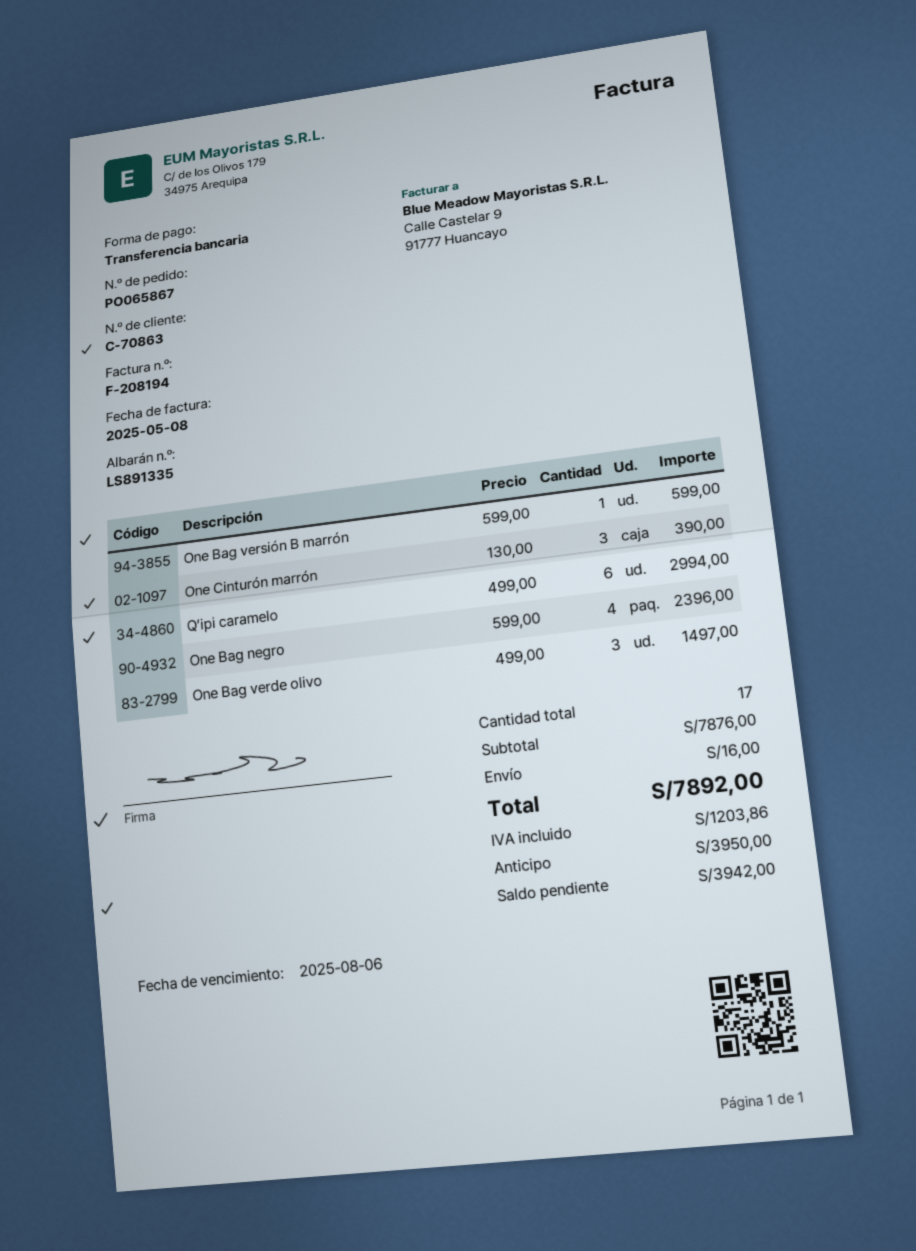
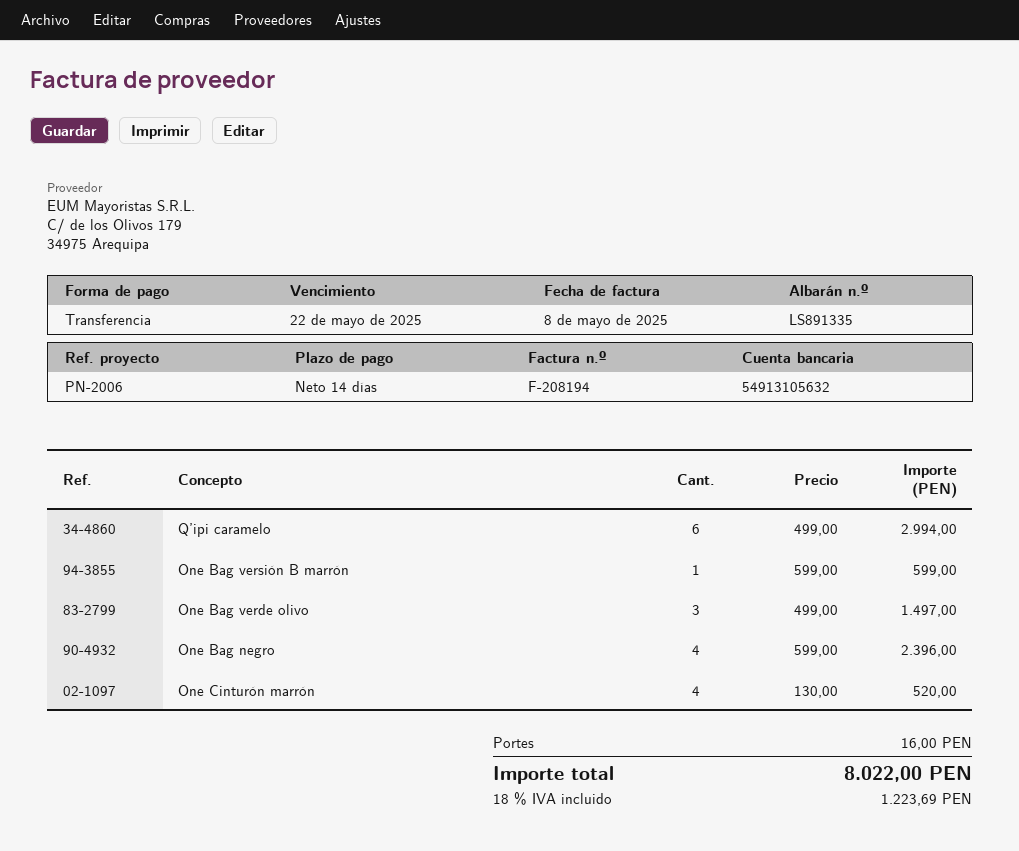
due date: 2025-08-06 -> 2025-05-22
One Cinturón marrón: 3 x 130.00 = 390.00 -> 4 x 130.00 = 520.00
tax: 1203.86 -> 1223.69
total: 7892.00 -> 8022.00

